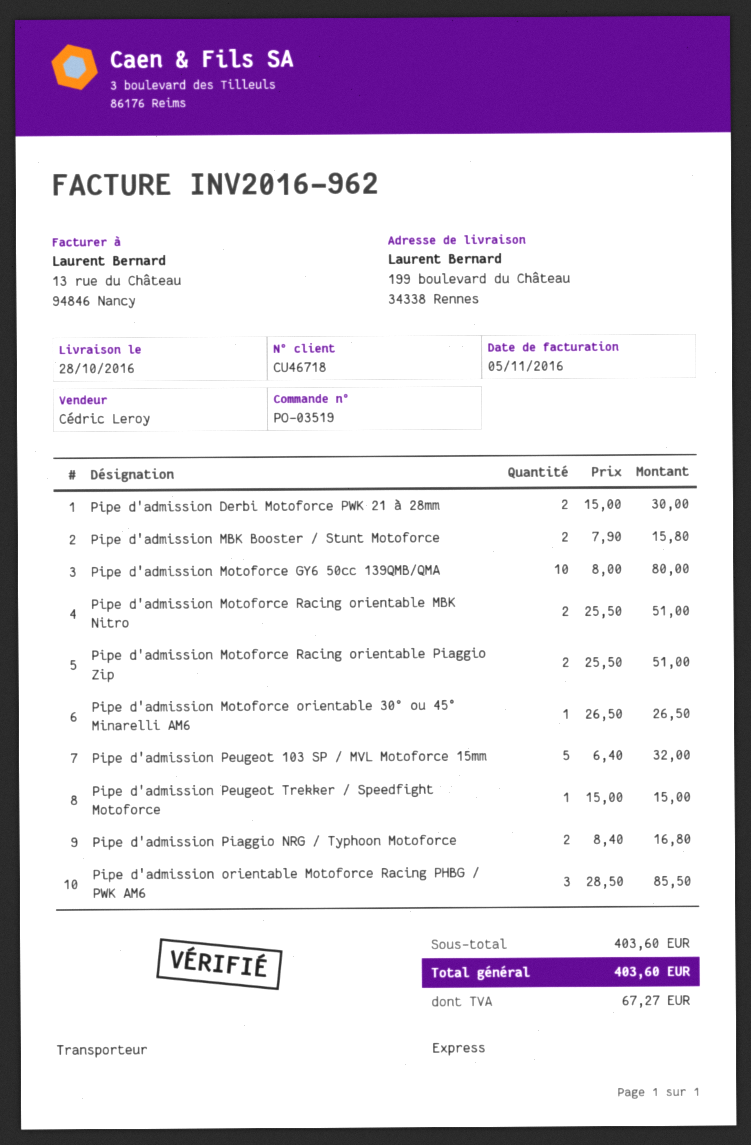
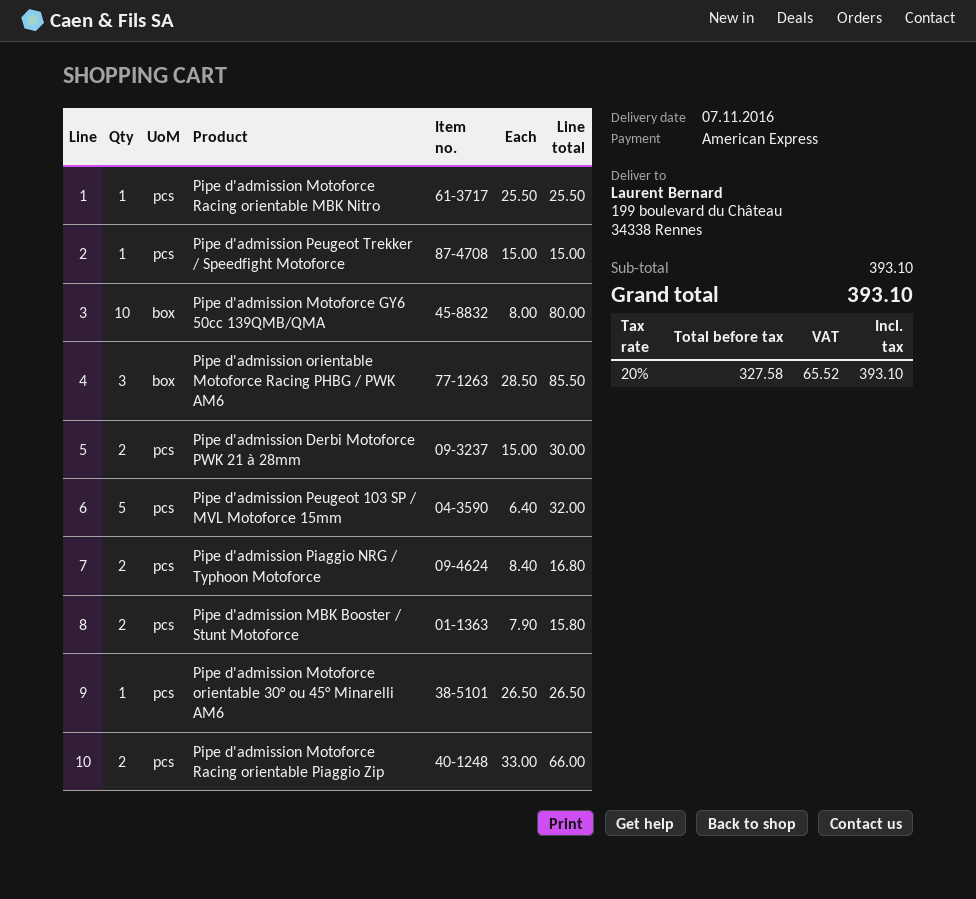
delivery date: 2016-10-28 -> 2016-11-07
Pipe d'admission Motoforce Racing orientable MBK Nitro: 2 x 25.50 = 51.00 -> 1 x 25.50 = 25.50
Pipe d'admission Motoforce Racing orientable Piaggio Zip: 2 x 25.50 = 51.00 -> 2 x 33.00 = 66.00
subtotal: 403.60 -> 393.10
tax: 67.27 -> 65.52
total: 403.60 -> 393.10

